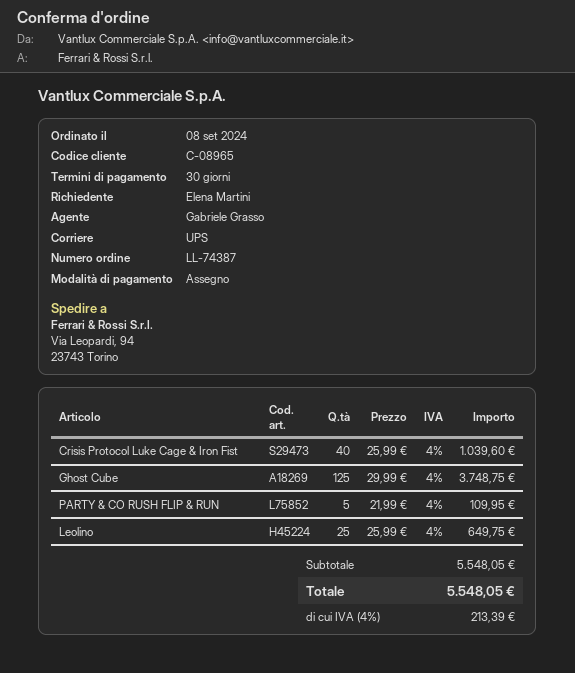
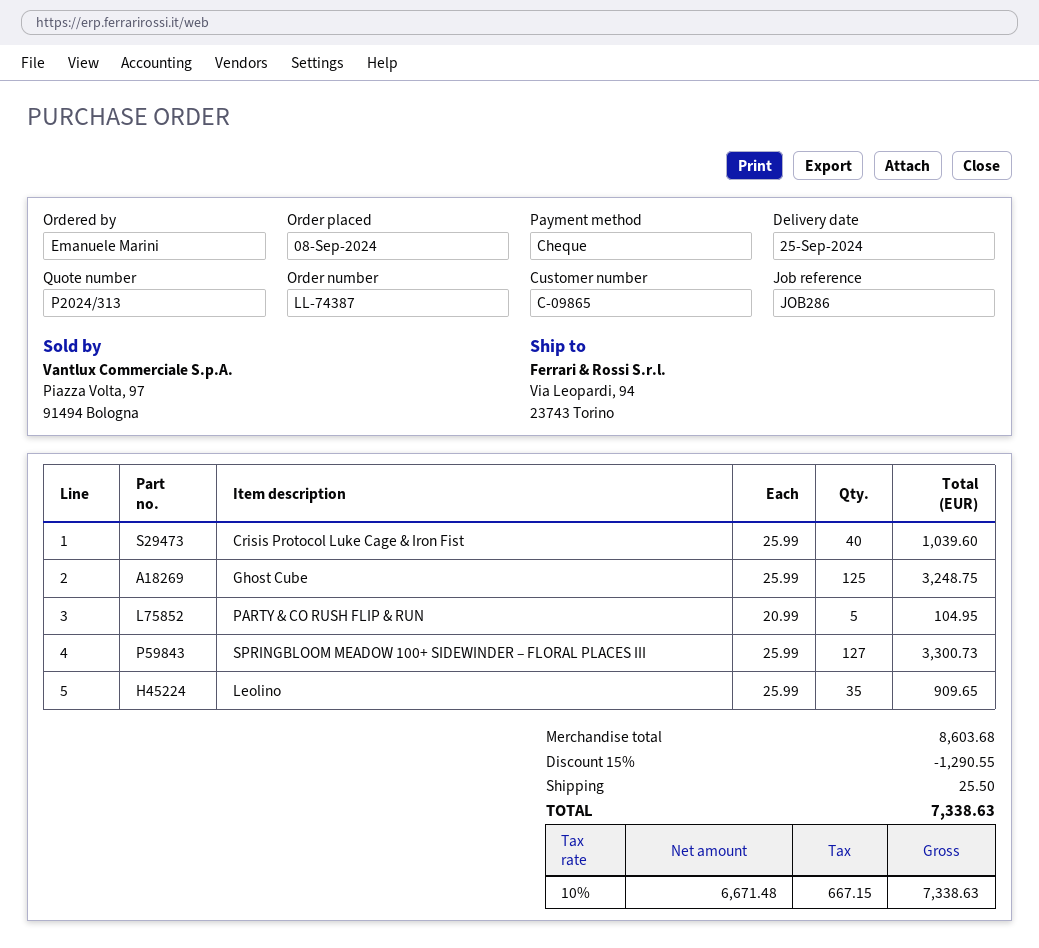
customer number: C-08965 -> C-09865
ordered by: Elena Martini -> Emanuele Marini
Ghost Cube: 125 x 29.99 = 3748.75 -> 125 x 25.99 = 3248.75
PARTY & CO RUSH FLIP & RUN: 5 x 21.99 = 109.95 -> 5 x 20.99 = 104.95
Leolino: 25 x 25.99 = 649.75 -> 35 x 25.99 = 909.65
SPRINGBLOOM MEADOW 100+ SIDEWINDER – FLORAL PLACES III: none -> 127 x 25.99 = 3300.73
subtotal: 5548.05 -> 8603.68
discount: none -> 15% = 1290.55
shipping: none -> 25.50
tax: 4% = 213.39 -> 10% = 667.15
total: 5548.05 -> 7338.63

